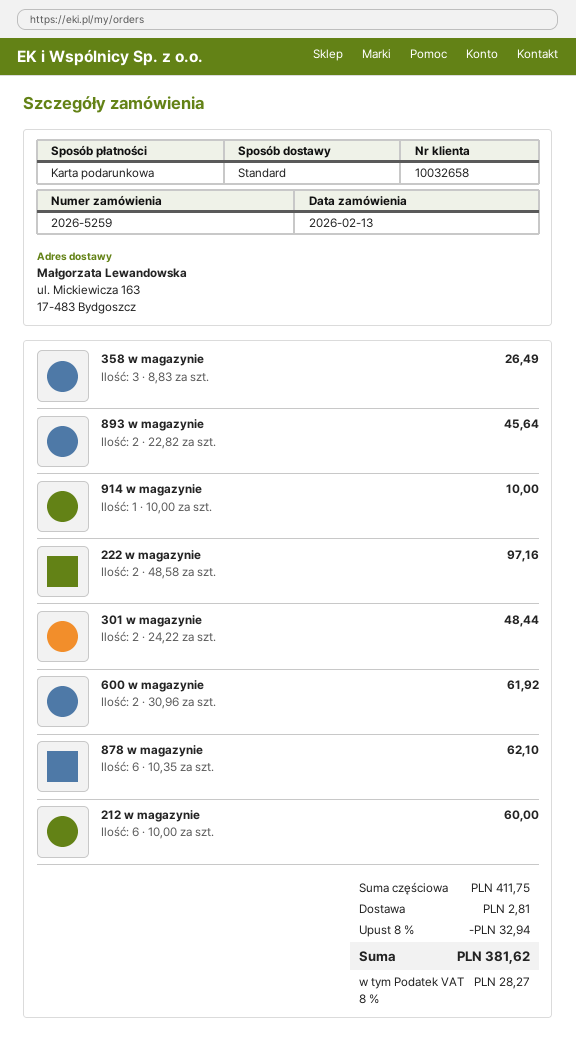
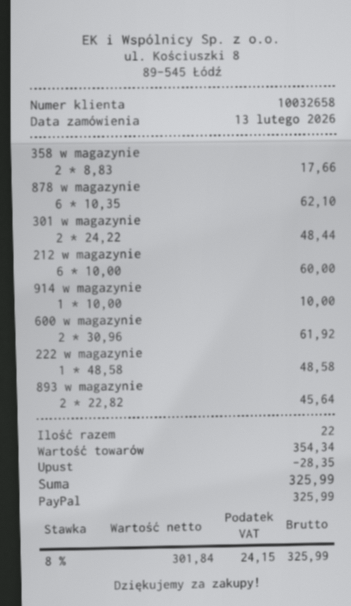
payment method: gift card -> PayPal
358 w magazynie: 3 x 8.83 = 26.49 -> 2 x 8.83 = 17.66
222 w magazynie: 2 x 48.58 = 97.16 -> 1 x 48.58 = 48.58
subtotal: 411.75 -> 354.34
discount: 32.94 -> 28.35
shipping: 2.81 -> none
tax: 8% = 28.27 -> 8% = 24.15
total: 381.62 -> 325.99

